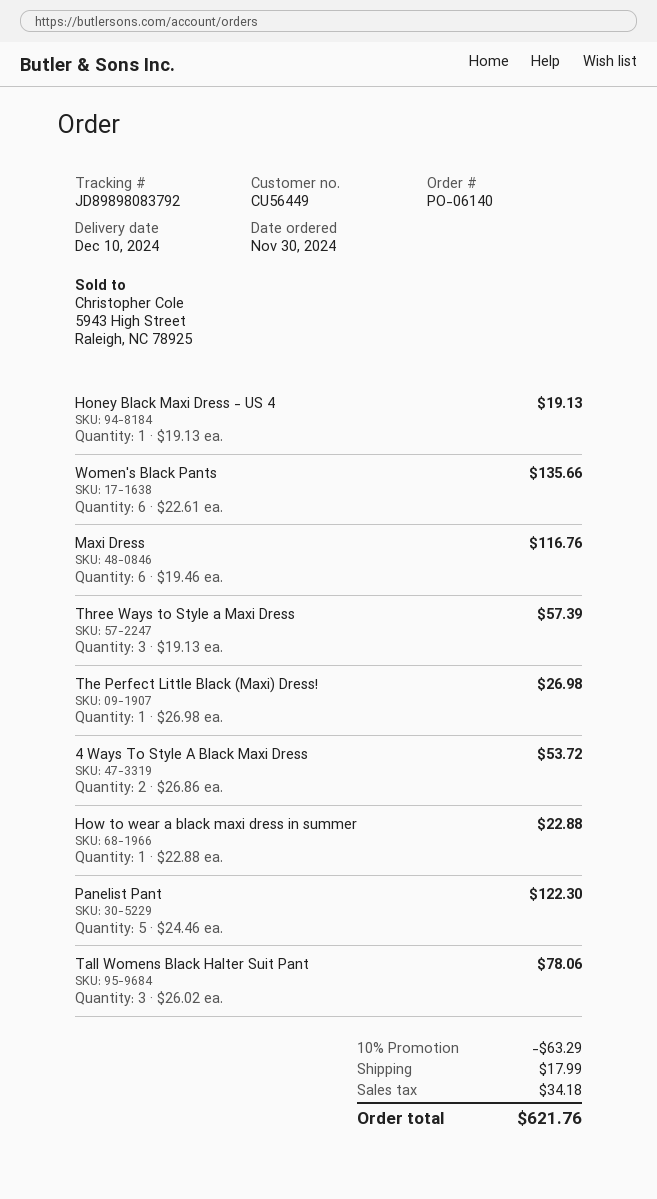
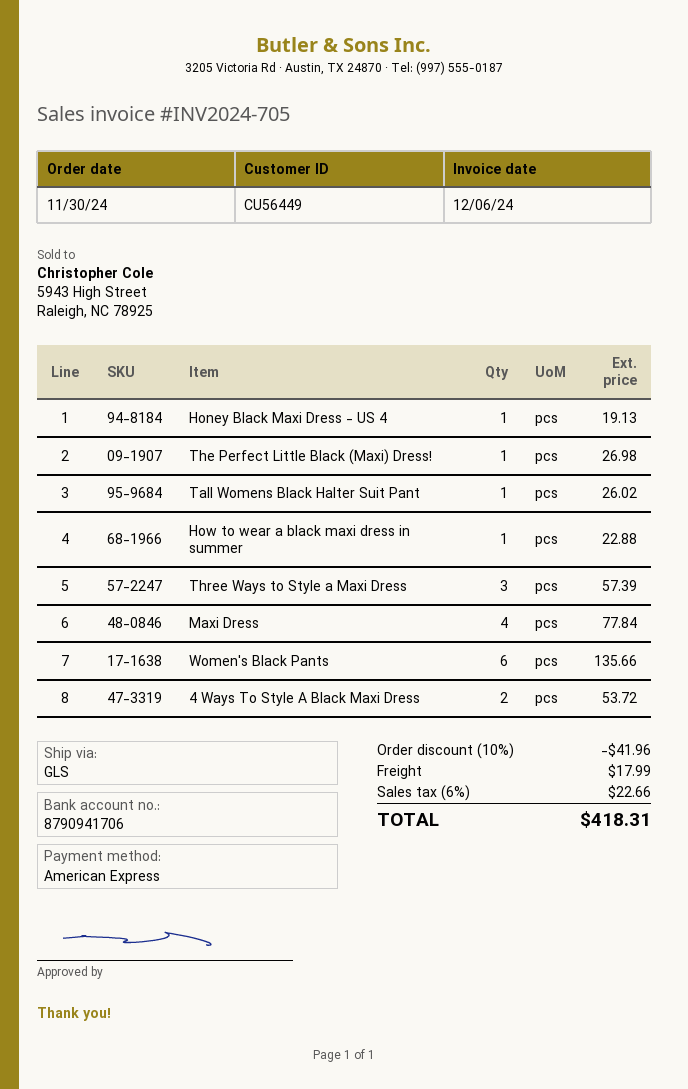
Maxi Dress: 6 for 116.76 -> 4 for 77.84
Panelist Pant: 5 for 122.30 -> none
Tall Womens Black Halter Suit Pant: 3 for 78.06 -> 1 for 26.02
discount: 10% = 63.29 -> 10% = 41.96
tax: 34.18 -> 22.66
total: 621.76 -> 418.31

